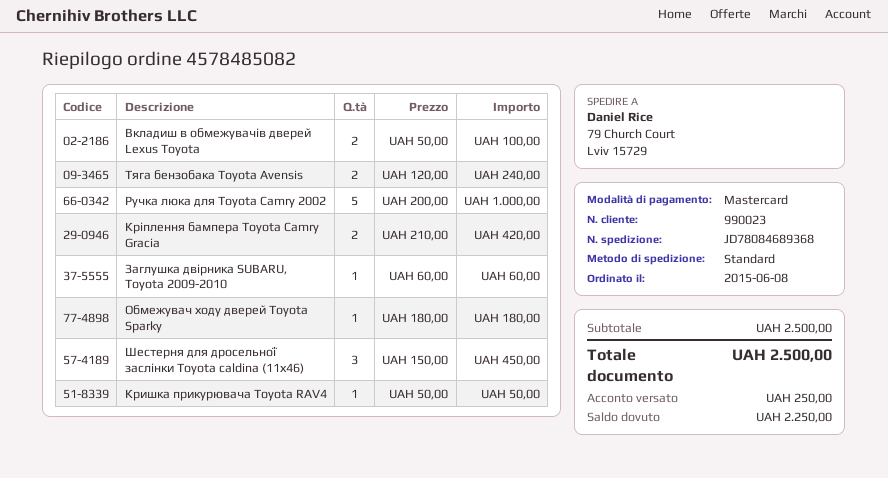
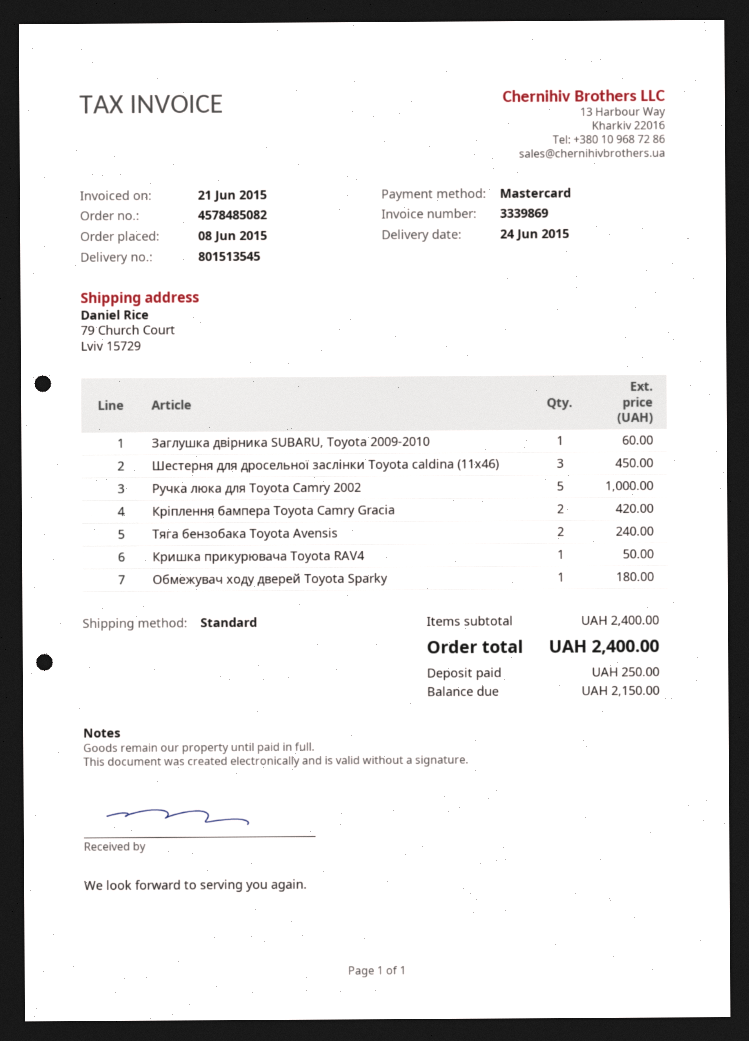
Вкладиш в обмежувачів дверей Lexus Toyota: 2 for 100.00 -> none
subtotal: 2500.00 -> 2400.00
total: 2500.00 -> 2400.00
balance: 2250.00 -> 2150.00

